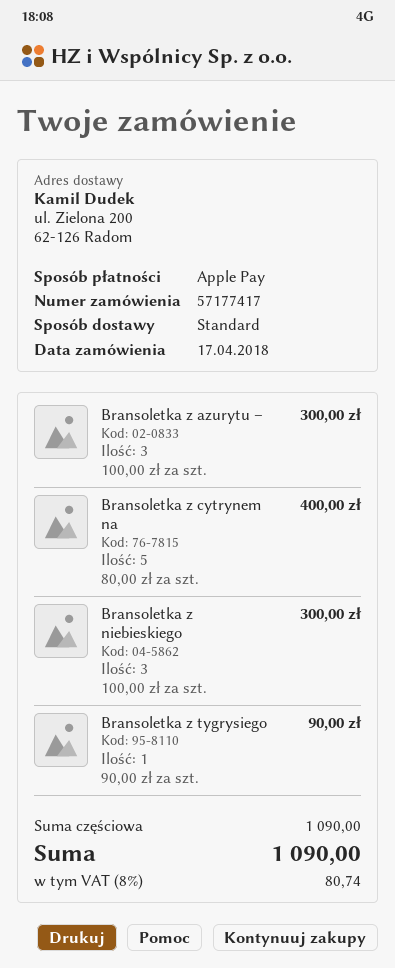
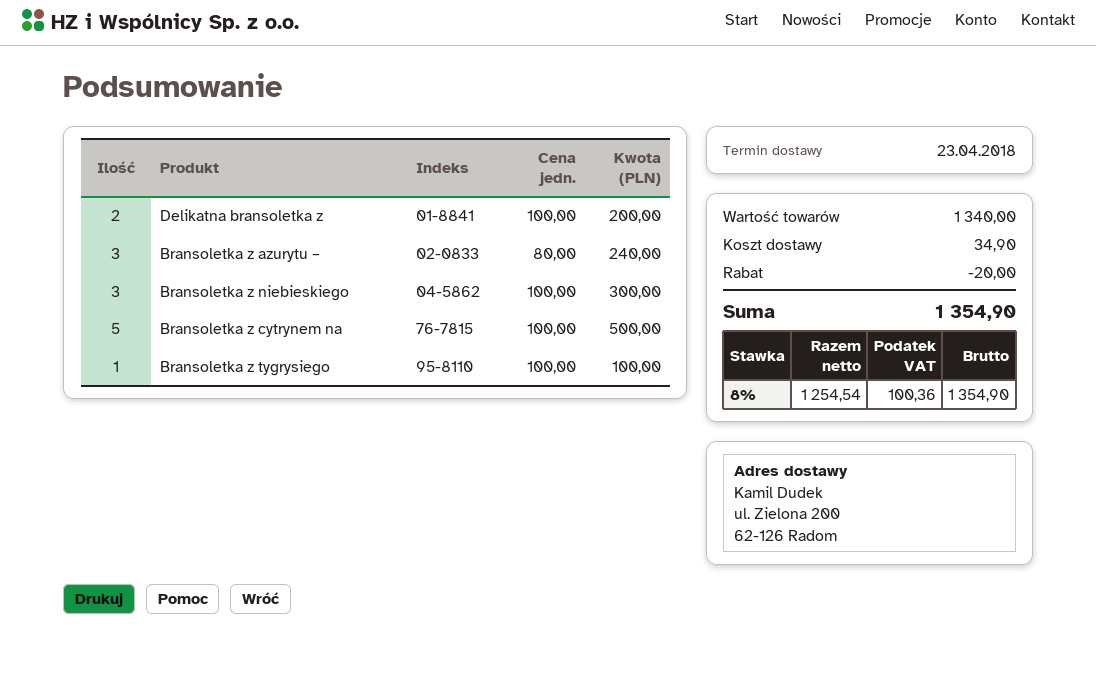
Bransoletka z azurytu –: 3 x 100.00 = 300.00 -> 3 x 80.00 = 240.00
Bransoletka z cytrynem na: 5 x 80.00 = 400.00 -> 5 x 100.00 = 500.00
Bransoletka z tygrysiego: 1 x 90.00 = 90.00 -> 1 x 100.00 = 100.00
Delikatna bransoletka z: none -> 2 x 100.00 = 200.00
subtotal: 1090.00 -> 1340.00
discount: none -> 20.00
shipping: none -> 34.90
tax: 8% = 80.74 -> 8% = 100.36
total: 1090.00 -> 1354.90

